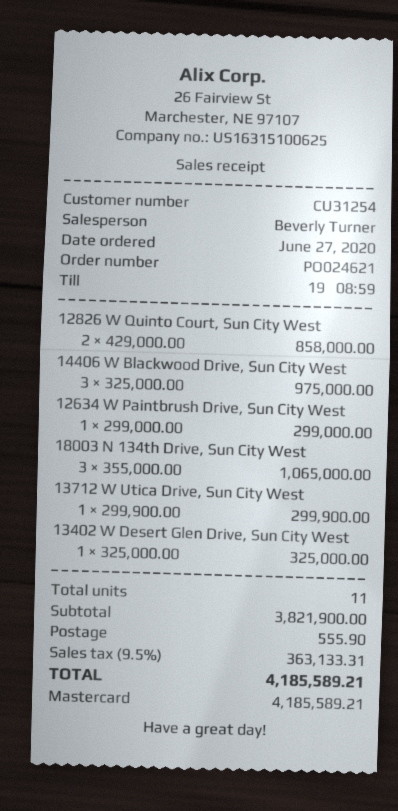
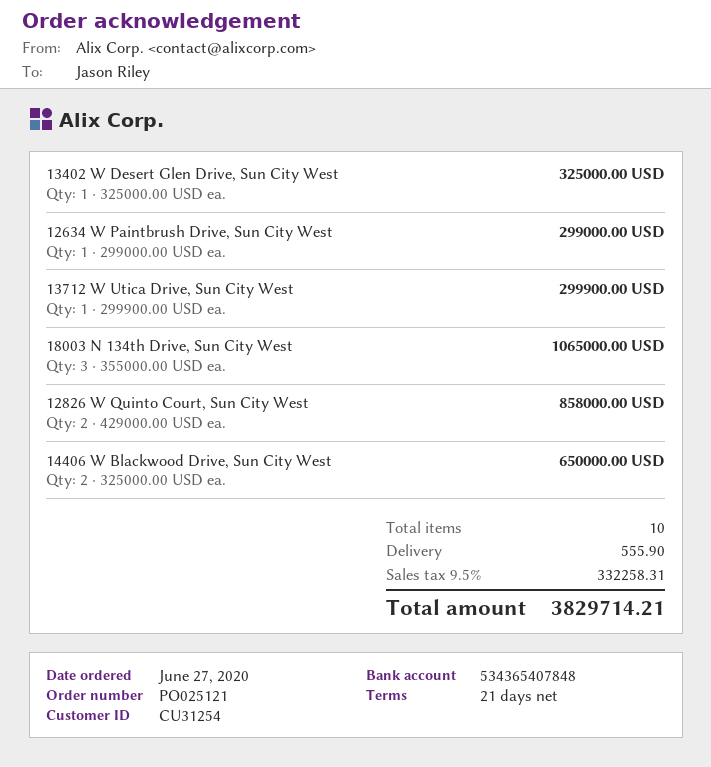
order number: PO024621 -> PO025121
14406 W Blackwood Drive, Sun City West: 3 x 325000.00 = 975000.00 -> 2 x 325000.00 = 650000.00
total quantity: 11 -> 10
tax: 9.5% = 363133.31 -> 9.5% = 332258.31
total: 4185589.21 -> 3829714.21

